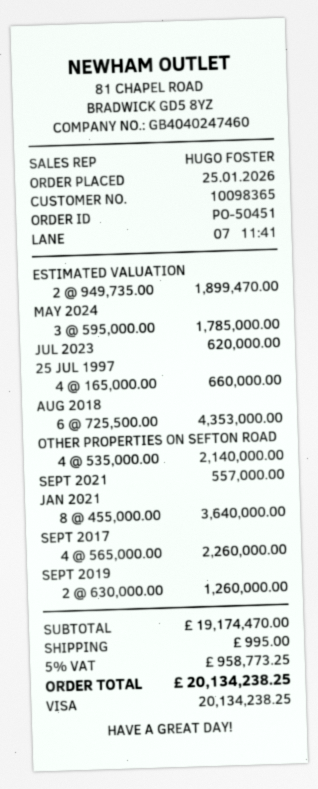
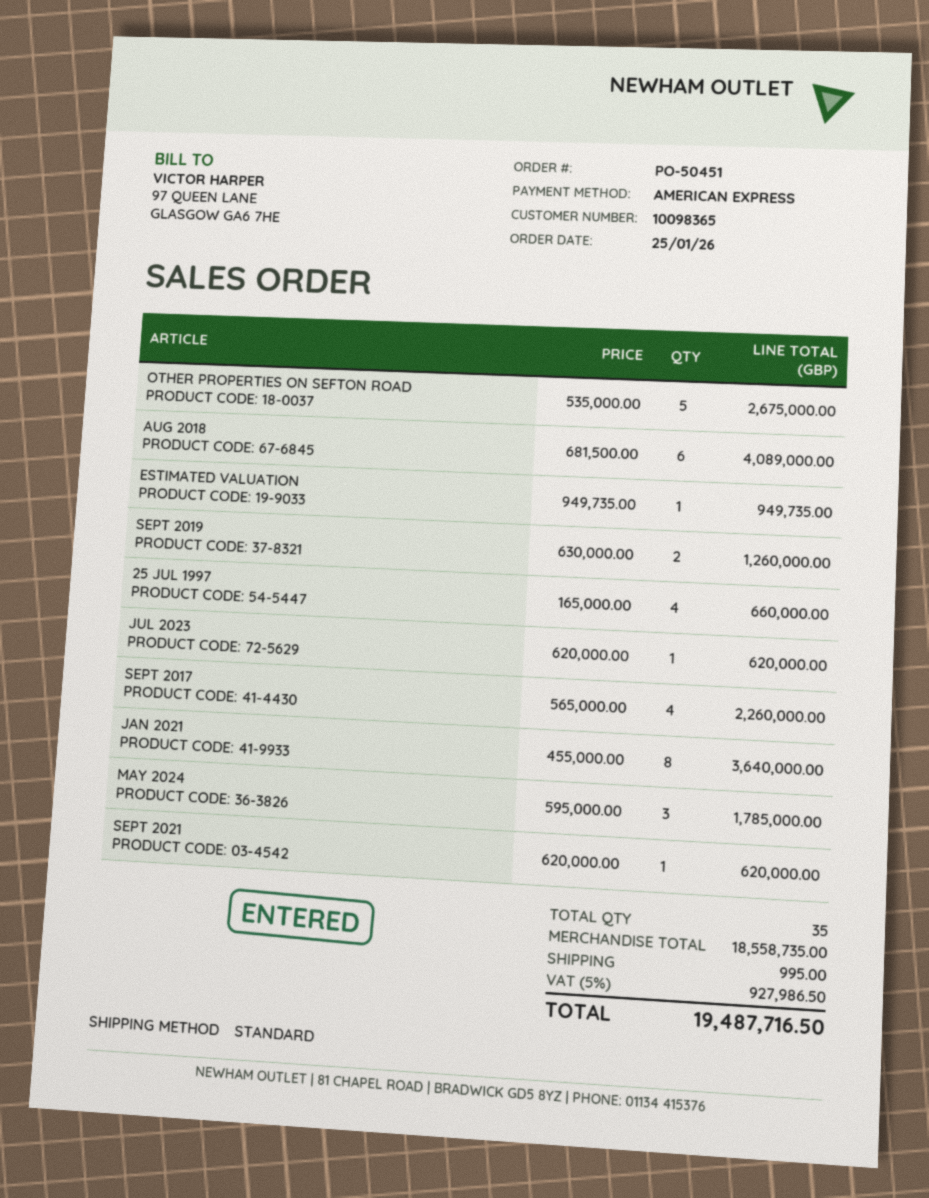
payment method: Visa -> American Express
ESTIMATED VALUATION: 2 x 949735.00 = 1899470.00 -> 1 x 949735.00 = 949735.00
AUG 2018: 6 x 725500.00 = 4353000.00 -> 6 x 681500.00 = 4089000.00
OTHER PROPERTIES ON SEFTON ROAD: 4 x 535000.00 = 2140000.00 -> 5 x 535000.00 = 2675000.00
SEPT 2021: 1 x 557000.00 = 557000.00 -> 1 x 620000.00 = 620000.00
subtotal: 19174470.00 -> 18558735.00
tax: 5% = 958773.25 -> 5% = 927986.50
total: 20134238.25 -> 19487716.50

